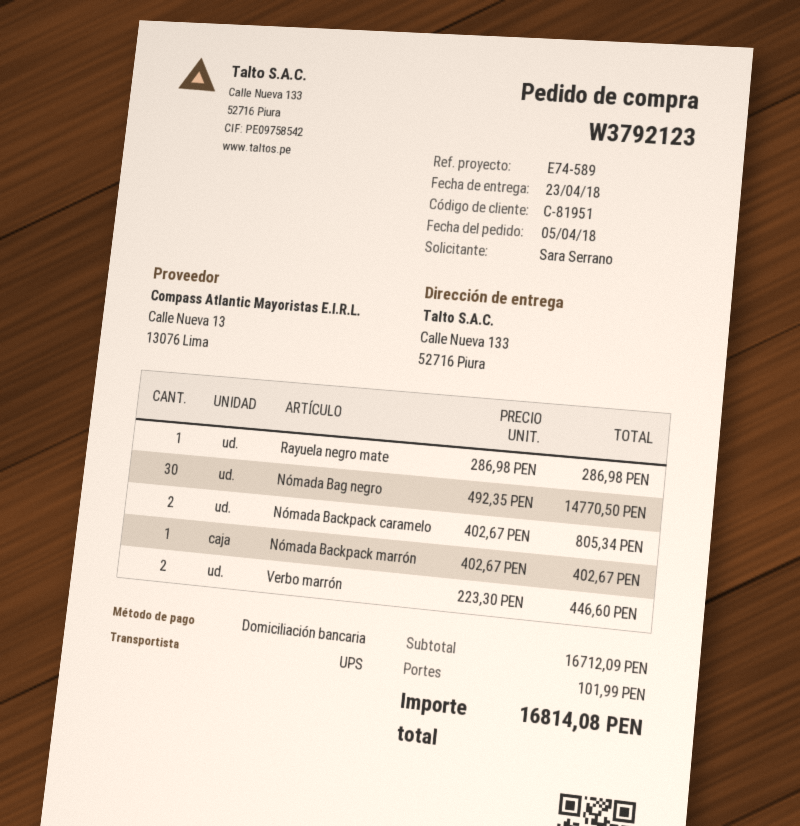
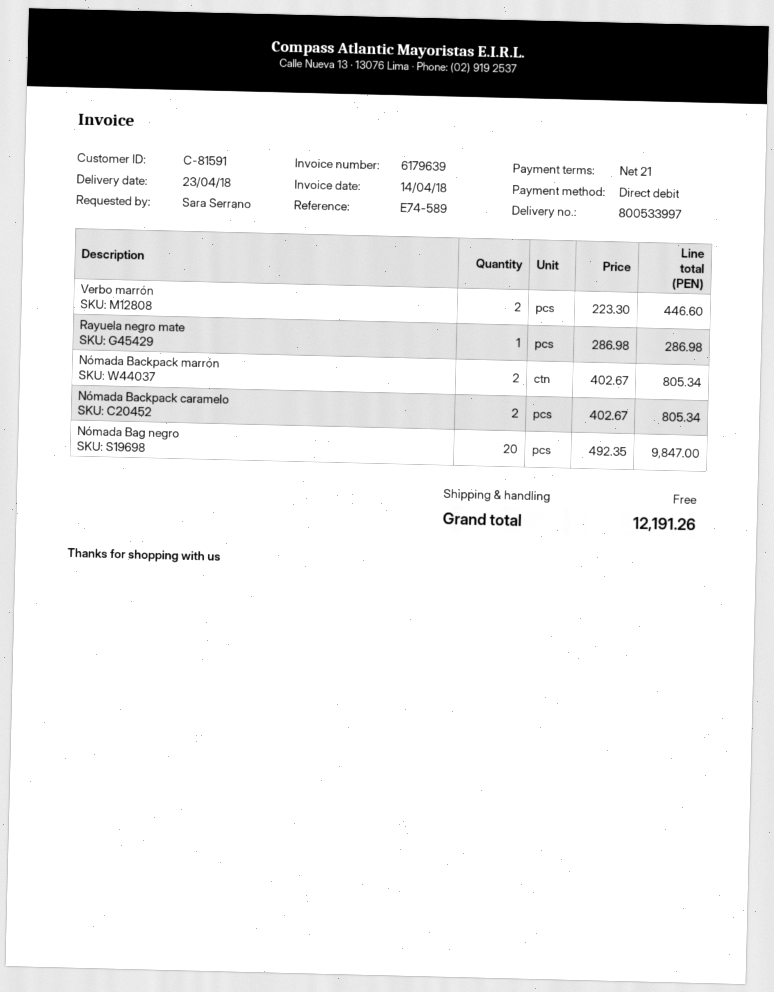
customer number: C-81951 -> C-81591
Nómada Bag negro: 30 x 492.35 = 14770.50 -> 20 x 492.35 = 9847.00
Nómada Backpack marrón: 1 x 402.67 = 402.67 -> 2 x 402.67 = 805.34
shipping: 101.99 -> 0.00
total: 16814.08 -> 12191.26

